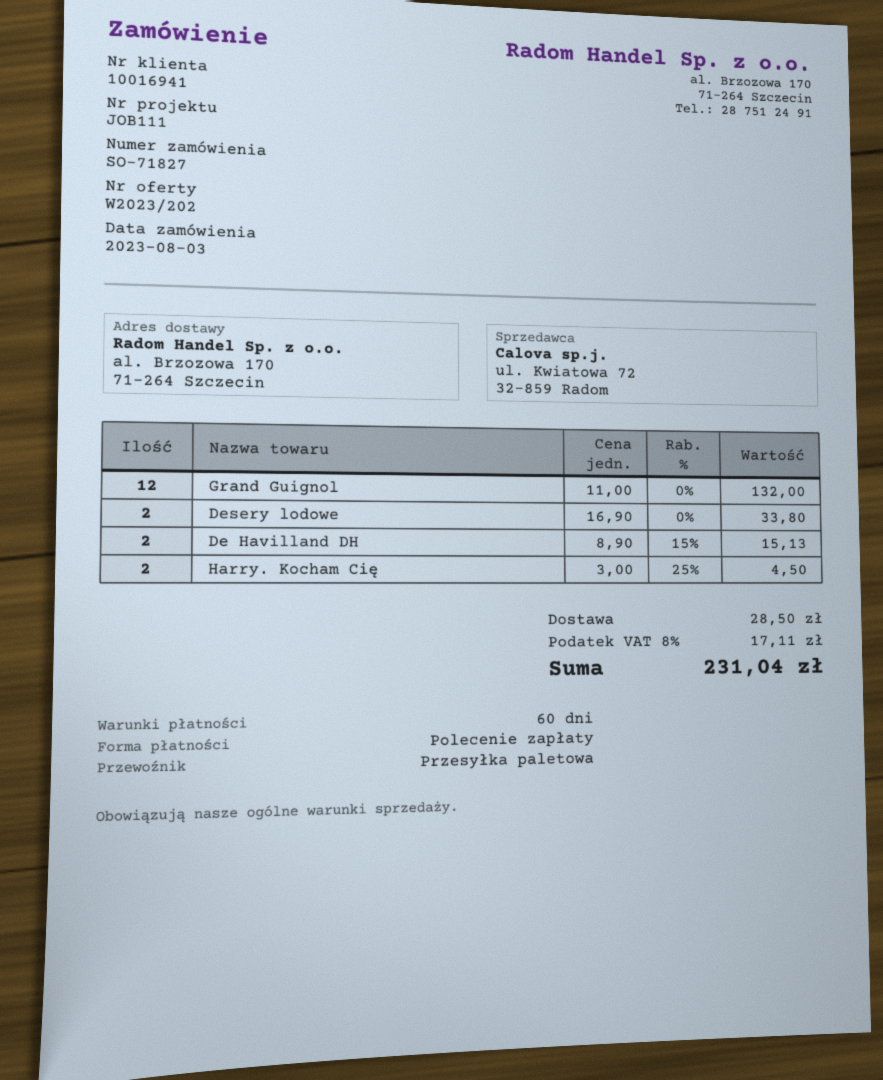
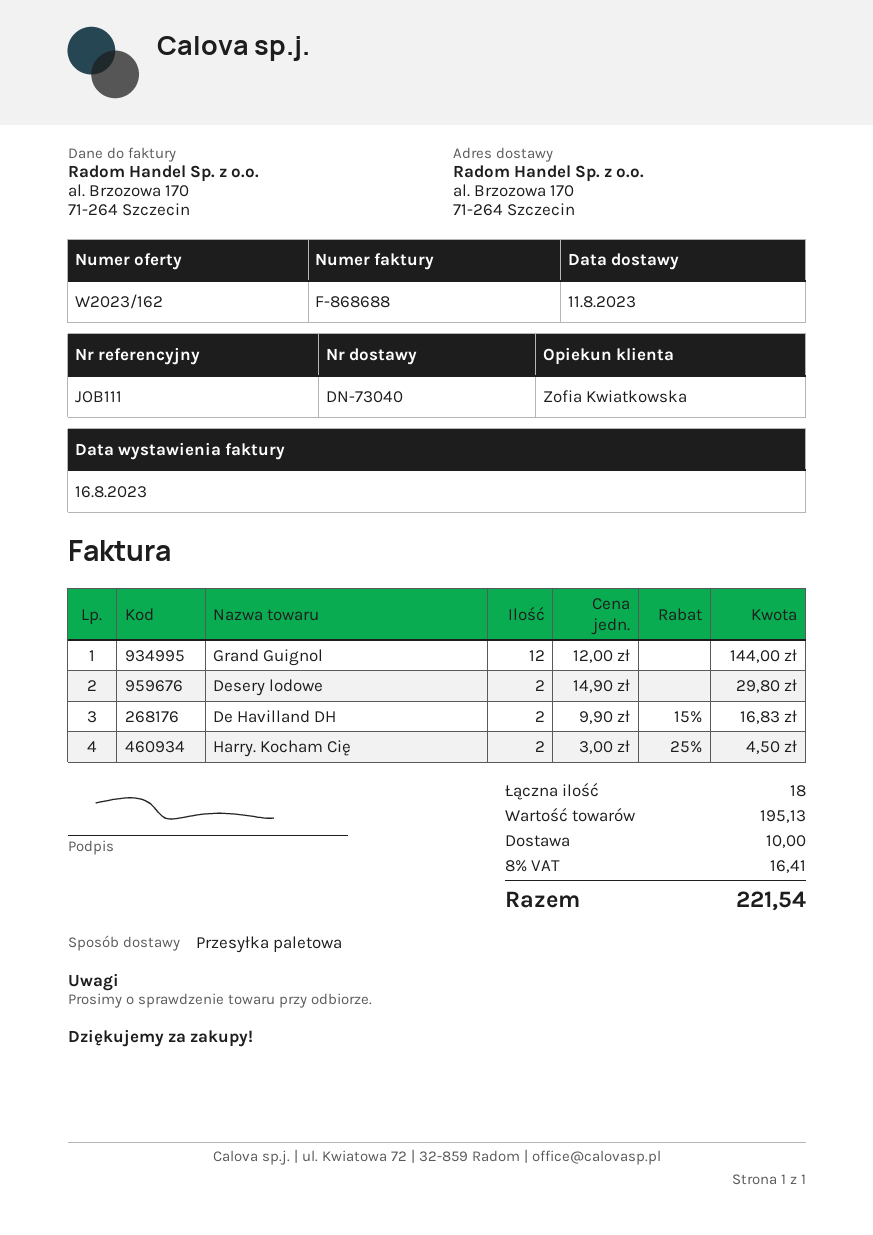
quote number: W2023/202 -> W2023/162
Grand Guignol: 12 x 11.00 = 132.00 -> 12 x 12.00 = 144.00
Desery lodowe: 2 x 16.90 = 33.80 -> 2 x 14.90 = 29.80
De Havilland DH: 2 x 8.90 - 15% = 15.13 -> 2 x 9.90 - 15% = 16.83
shipping: 28.50 -> 10.00
tax: 8% = 17.11 -> 8% = 16.41
total: 231.04 -> 221.54

